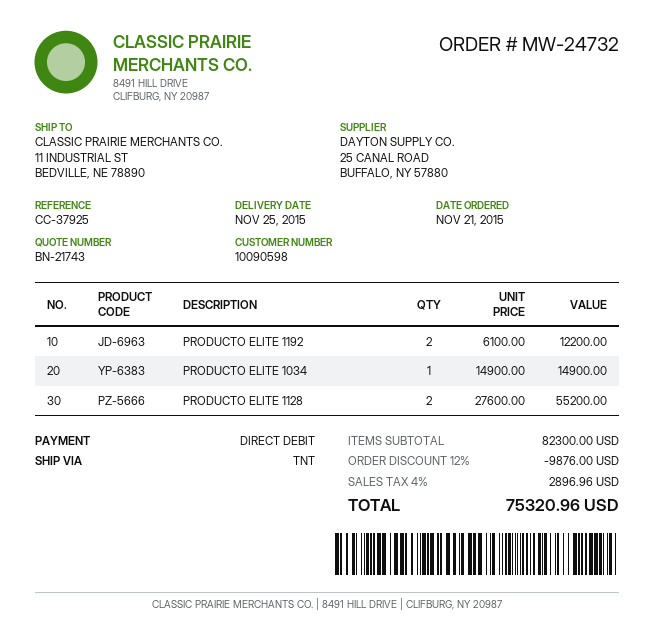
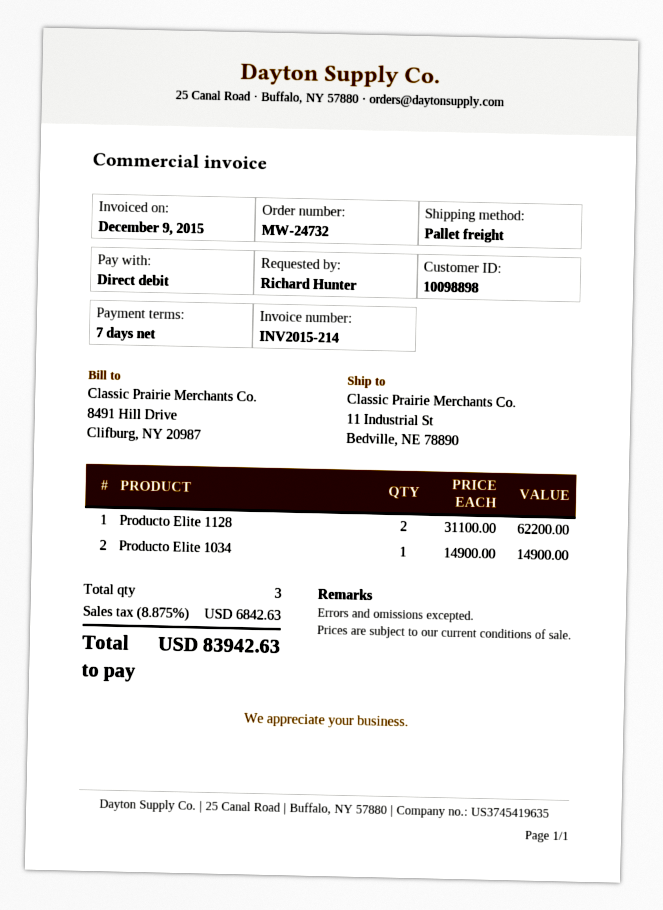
customer number: 10090598 -> 10098898
shipping method: TNT -> pallet freight
PRODUCTO ELITE 1192: 2 x 6100.00 = 12200.00 -> none
PRODUCTO ELITE 1128: 2 x 27600.00 = 55200.00 -> 2 x 31100.00 = 62200.00
discount: 12% = 9876.00 -> none
tax: 4% = 2896.96 -> 8.875% = 6842.63
total: 75320.96 -> 83942.63

